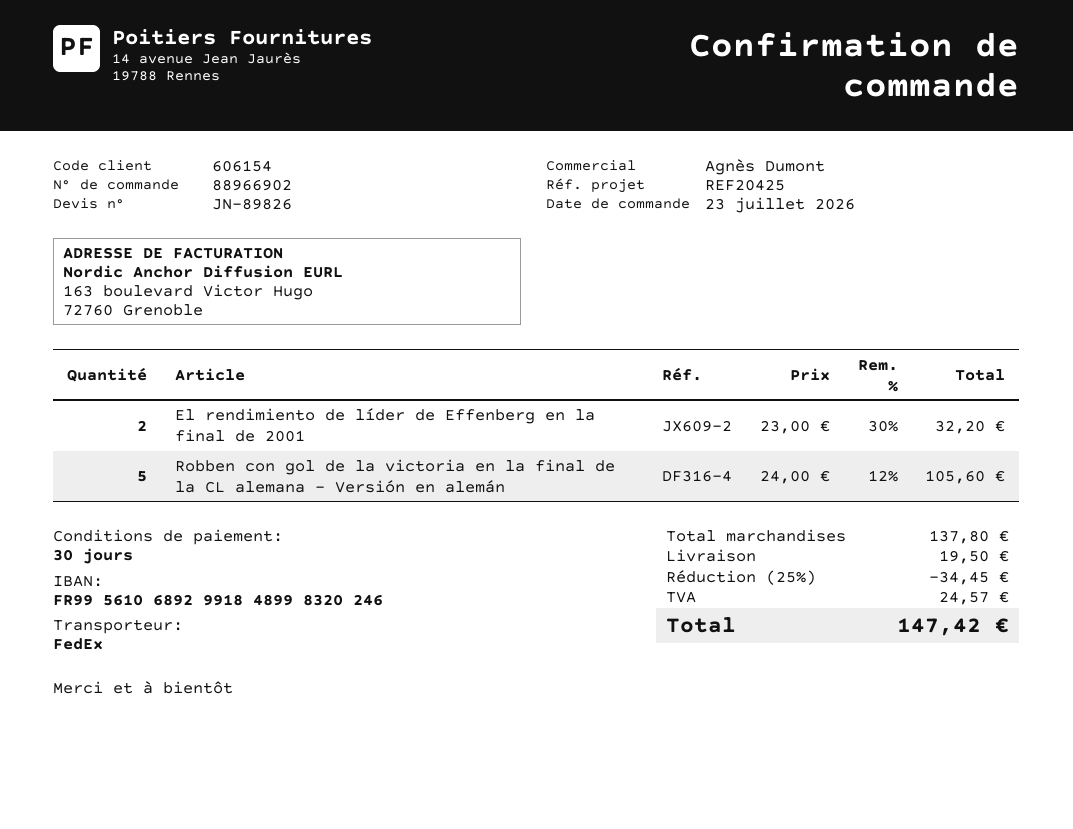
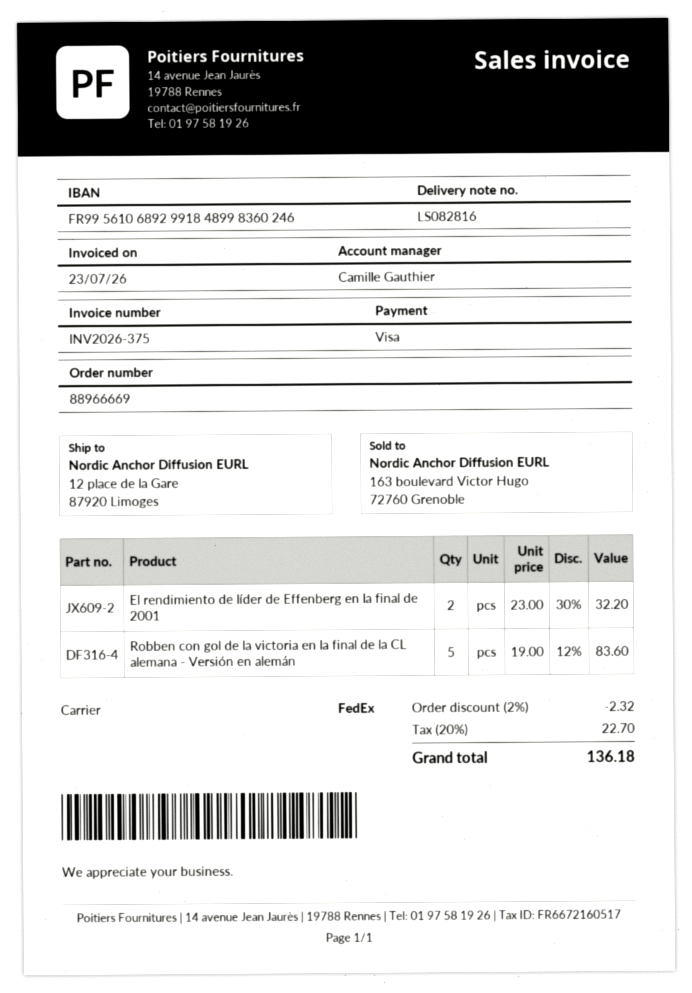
order number: 88966902 -> 88966669
sales rep: Agnès Dumont -> Camille Gauthier
bank account: FR9956106892991848998320246 -> FR9956106892991848998360246
Robben con gol de la victoria en la final de la CL alemana - Versión en alemán: 5 x 24.00 - 12% = 105.60 -> 5 x 19.00 - 12% = 83.60
discount: 25% = 34.45 -> 2% = 2.32
shipping: 19.50 -> none
tax: 24.57 -> 22.70
total: 147.42 -> 136.18

